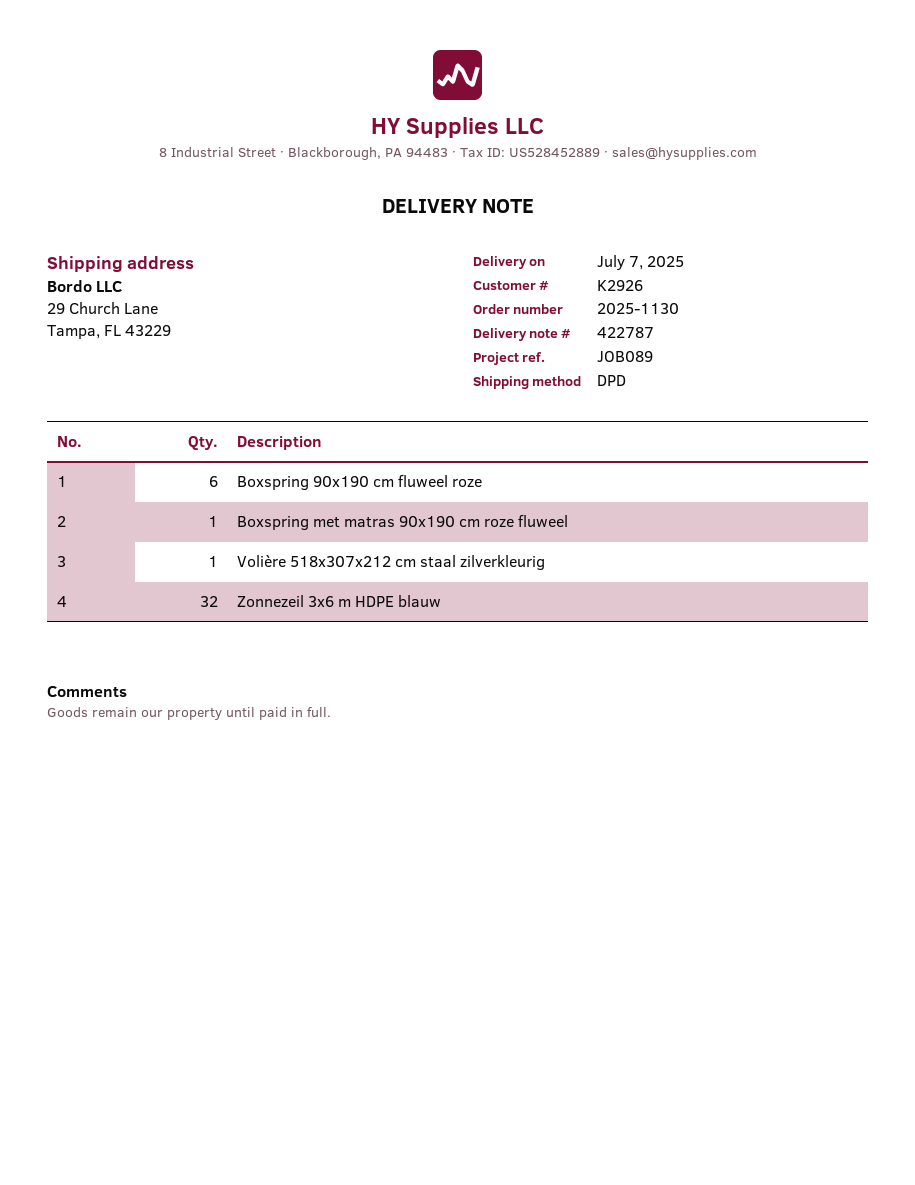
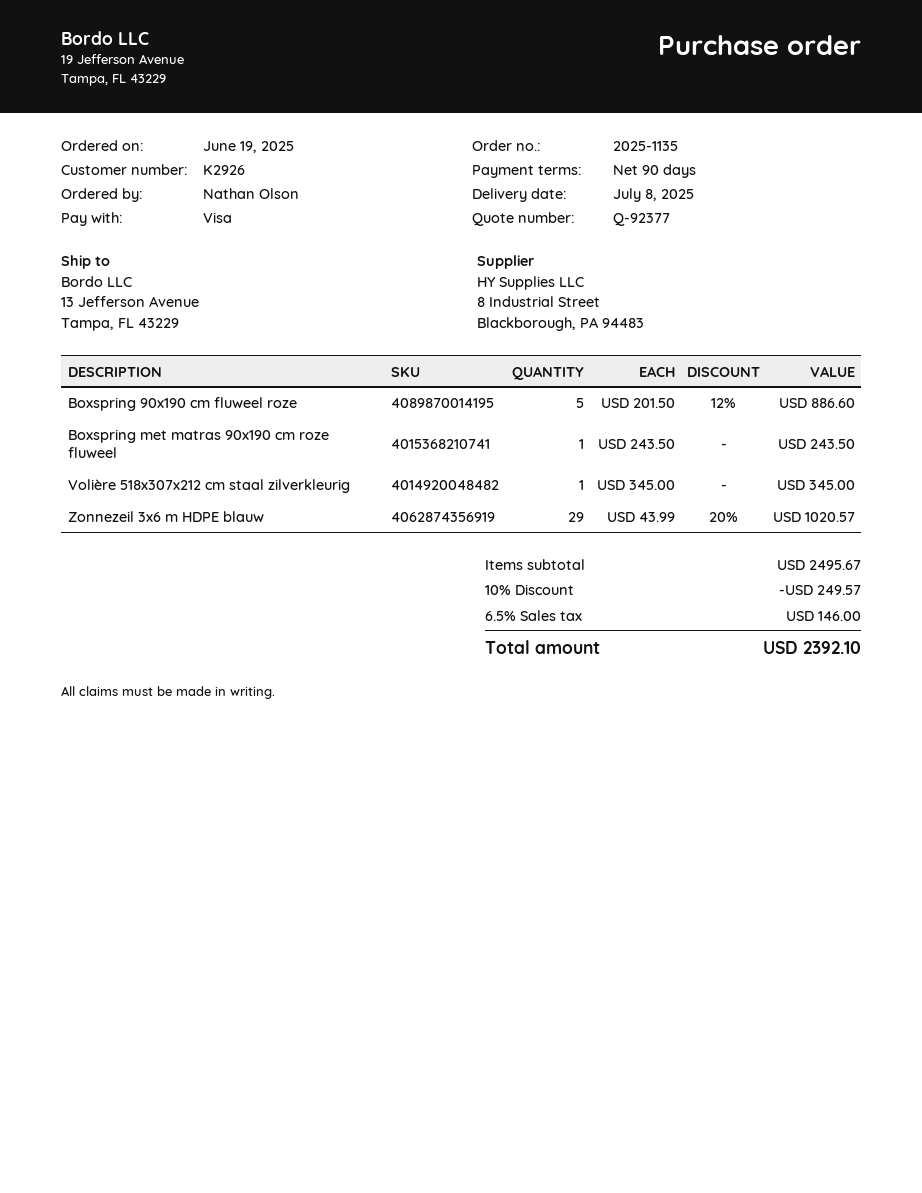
order number: 2025-1130 -> 2025-1135
delivery date: 2025-07-07 -> 2025-07-08
ship to: 29 Church Lane, Tampa, FL 43229 -> 13 Jefferson Avenue, Tampa, FL 43229
Boxspring 90x190 cm fluweel roze: 6 -> 5
Zonnezeil 3x6 m HDPE blauw: 32 -> 29

